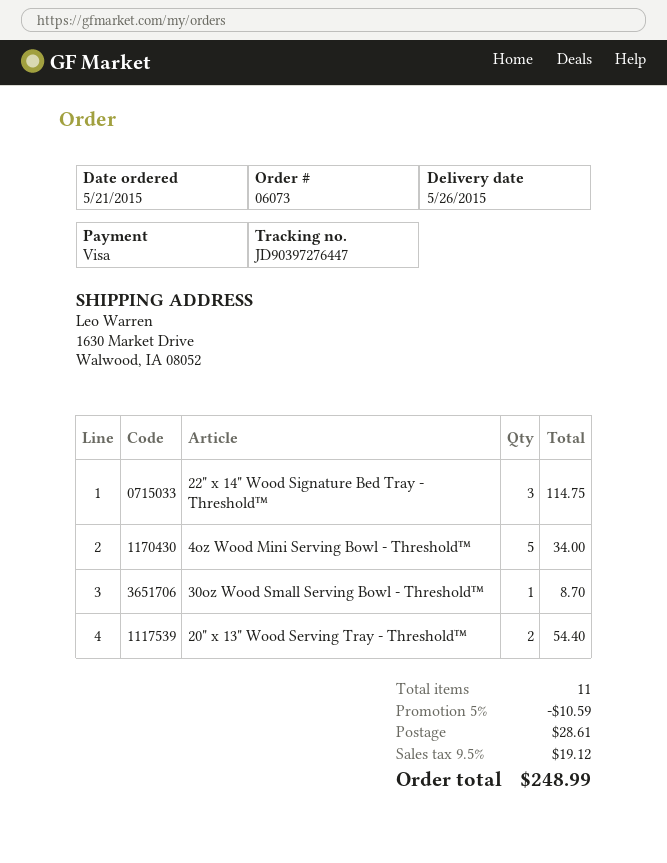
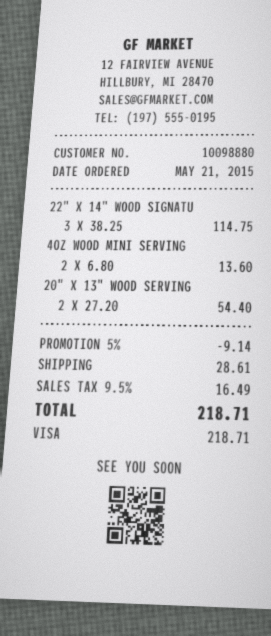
4oz Wood Mini Serving Bowl - Threshold™: 5 for 34.00 -> 2 for 13.60
30oz Wood Small Serving Bowl - Threshold™: 1 for 8.70 -> none
discount: 5% = 10.59 -> 5% = 9.14
tax: 9.5% = 19.12 -> 9.5% = 16.49
total: 248.99 -> 218.71

